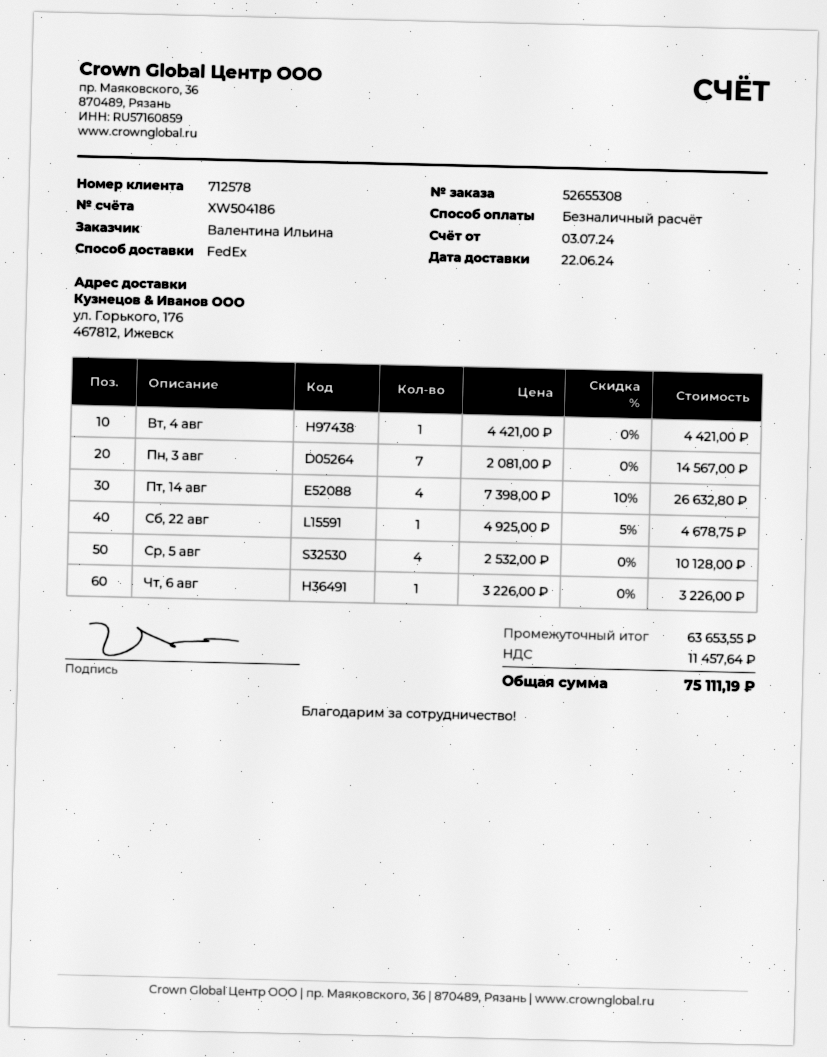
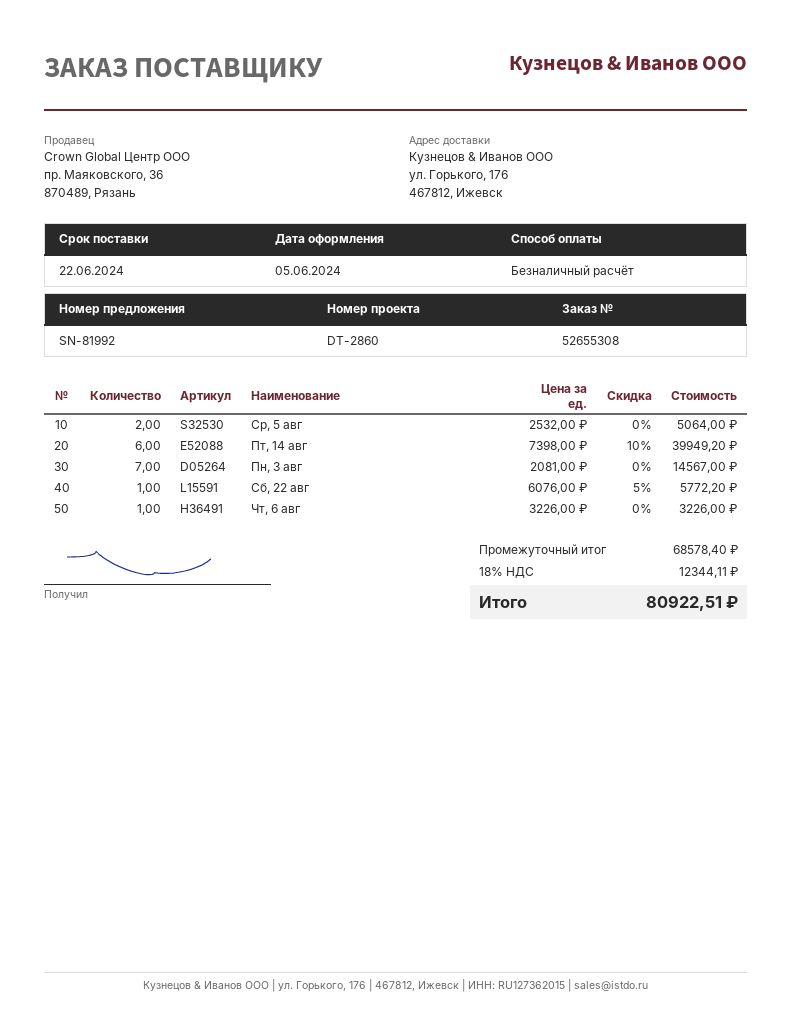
Вт, 4 авг: 1 x 4421.00 = 4421.00 -> none
Пт, 14 авг: 4 x 7398.00 - 10% = 26632.80 -> 6 x 7398.00 - 10% = 39949.20
Сб, 22 авг: 1 x 4925.00 - 5% = 4678.75 -> 1 x 6076.00 - 5% = 5772.20
Ср, 5 авг: 4 x 2532.00 = 10128.00 -> 2 x 2532.00 = 5064.00
subtotal: 63653.55 -> 68578.40
tax: 11457.64 -> 12344.11
total: 75111.19 -> 80922.51

